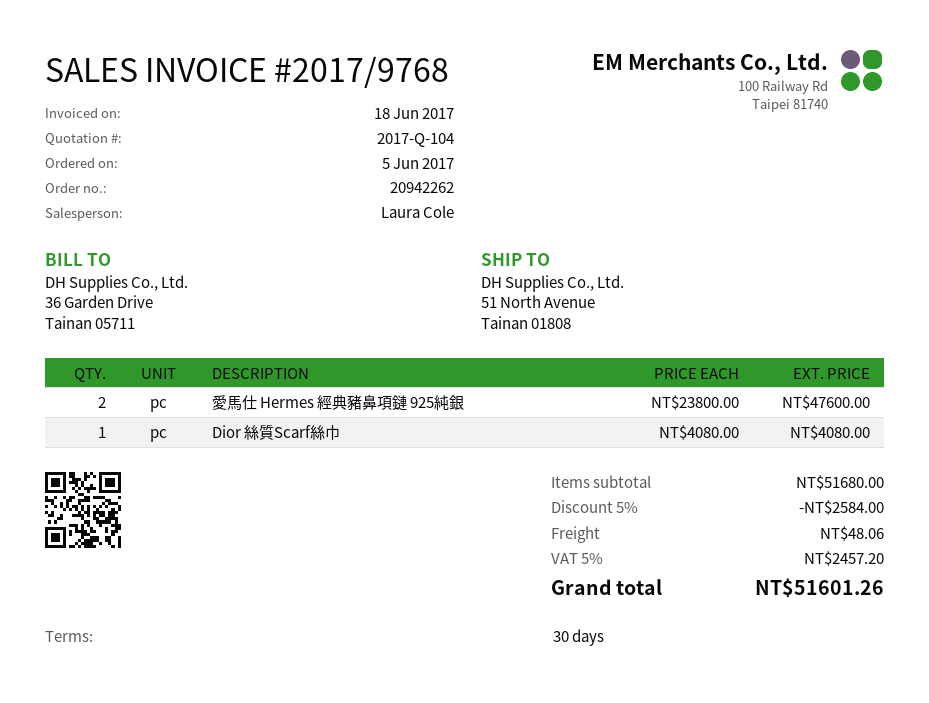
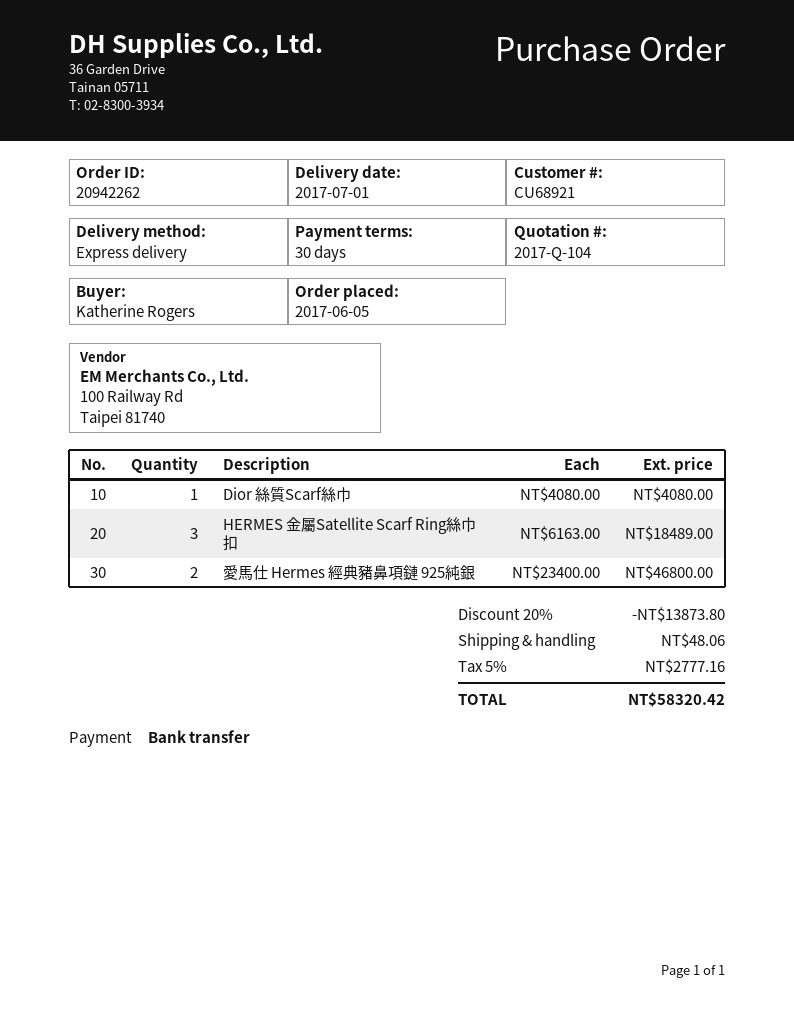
愛馬仕 Hermes 經典豬鼻項鏈 925純銀: 2 x 23800.00 = 47600.00 -> 2 x 23400.00 = 46800.00
HERMES 金屬Satellite Scarf Ring絲巾扣: none -> 3 x 6163.00 = 18489.00
discount: 5% = 2584.00 -> 20% = 13873.80
tax: 5% = 2457.20 -> 5% = 2777.16
total: 51601.26 -> 58320.42

